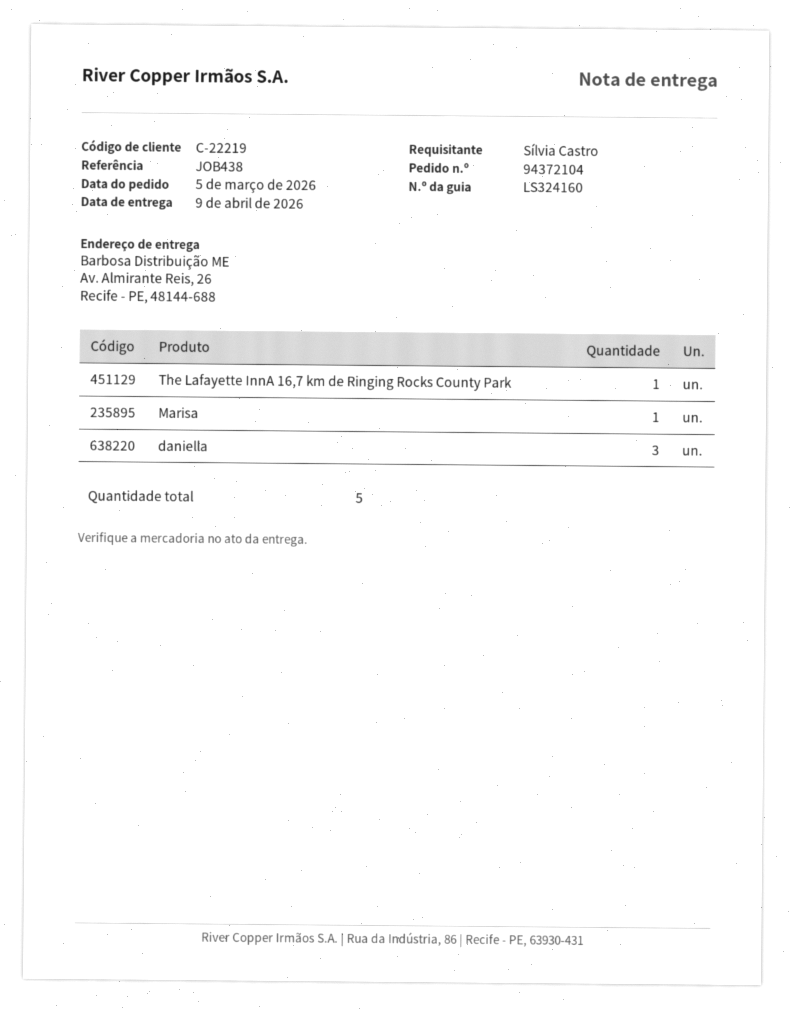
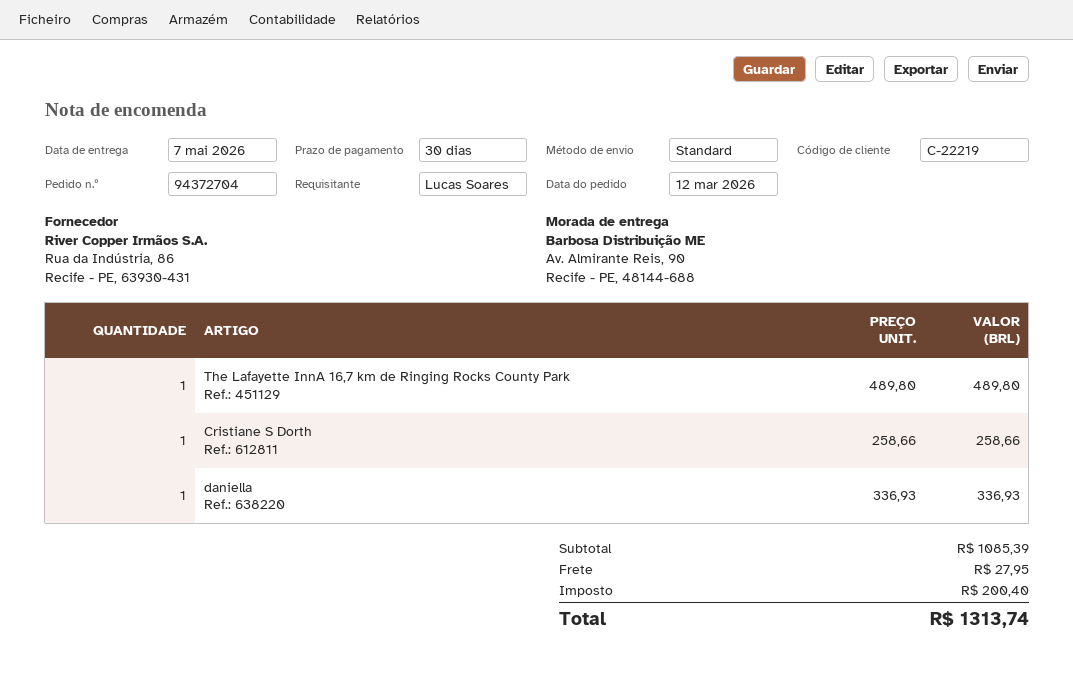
order number: 94372104 -> 94372704
order date: 2026-03-05 -> 2026-03-12
delivery date: 2026-04-09 -> 2026-05-07
ordered by: Sílvia Castro -> Lucas Soares
ship to: Av. Almirante Reis, 26, Recife - PE, 48144-688 -> Av. Almirante Reis, 90, Recife - PE, 48144-688
Marisa: 1 -> none
daniella: 3 -> 1
Cristiane S Dorth: none -> 1

